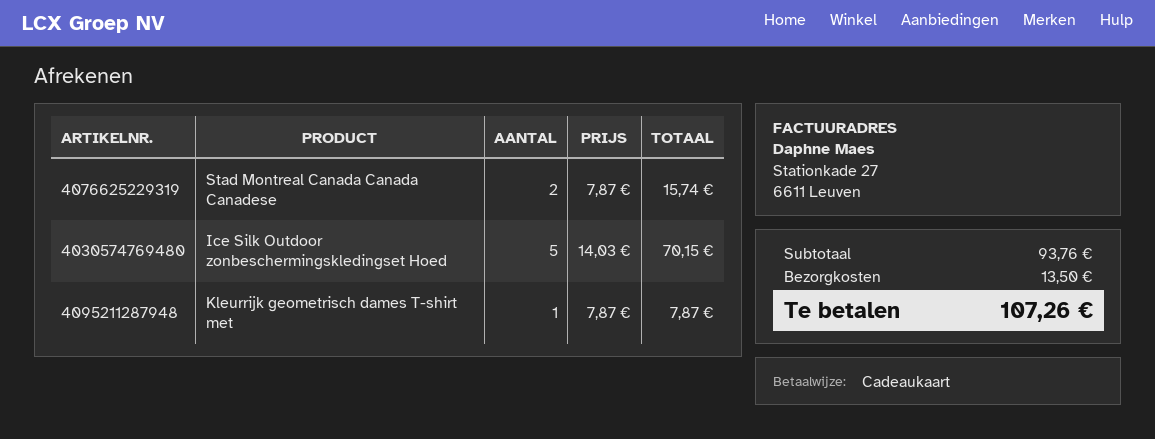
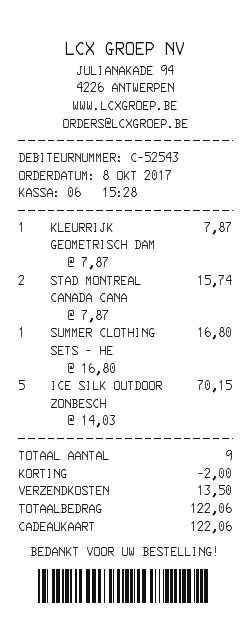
SUMMER CLOTHING SETS - HE: none -> 1 x 16.80 = 16.80
discount: none -> 2.00
total: 107.26 -> 122.06

